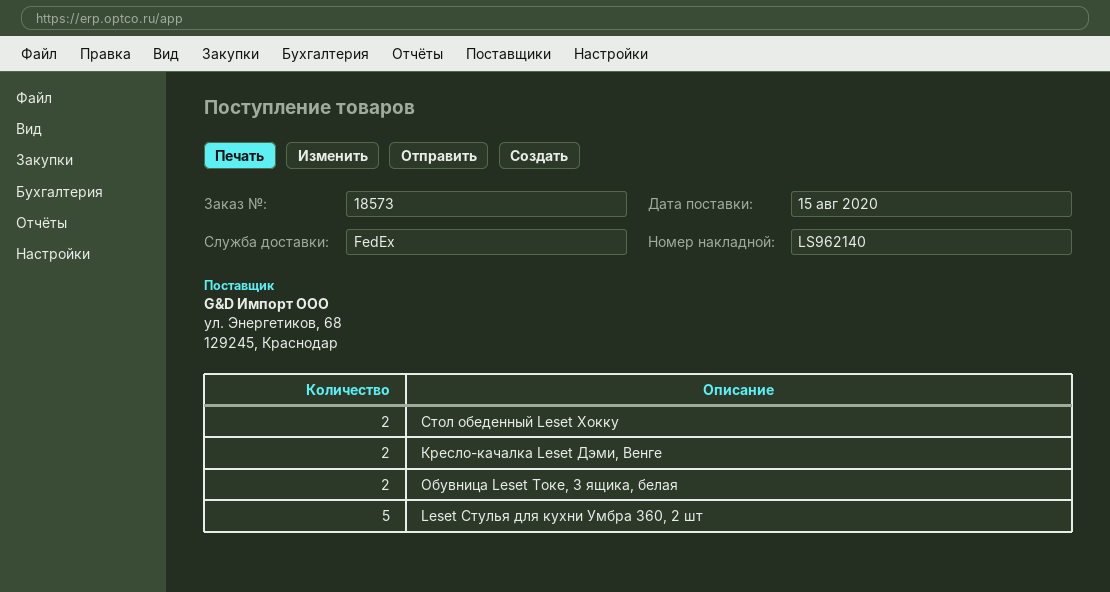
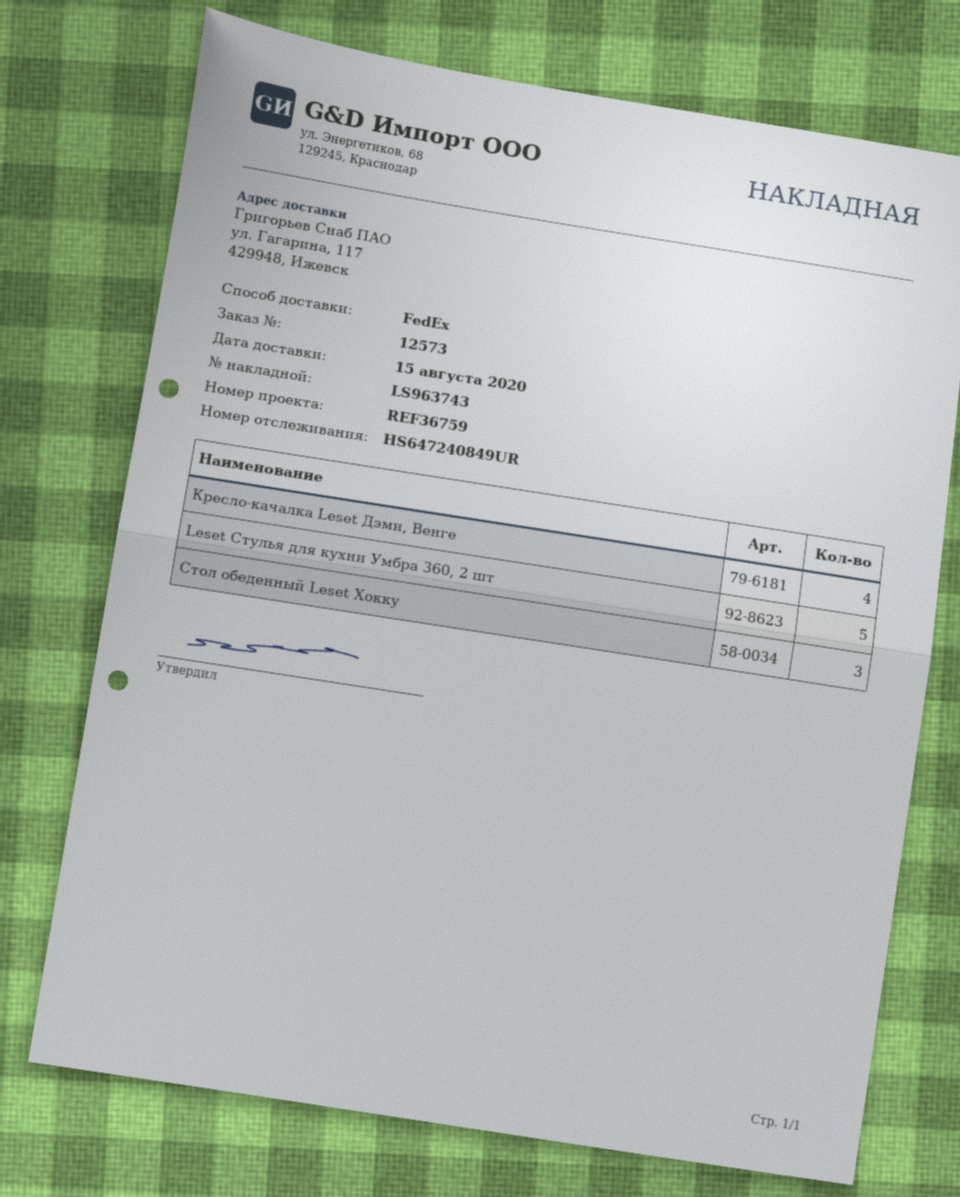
order number: 18573 -> 12573
delivery note number: LS962140 -> LS963743
Стол обеденный Leset Хокку: 2 -> 3
Кресло-качалка Leset Дэми, Венге: 2 -> 4
Обувница Leset Токе, 3 ящика, белая: 2 -> none

